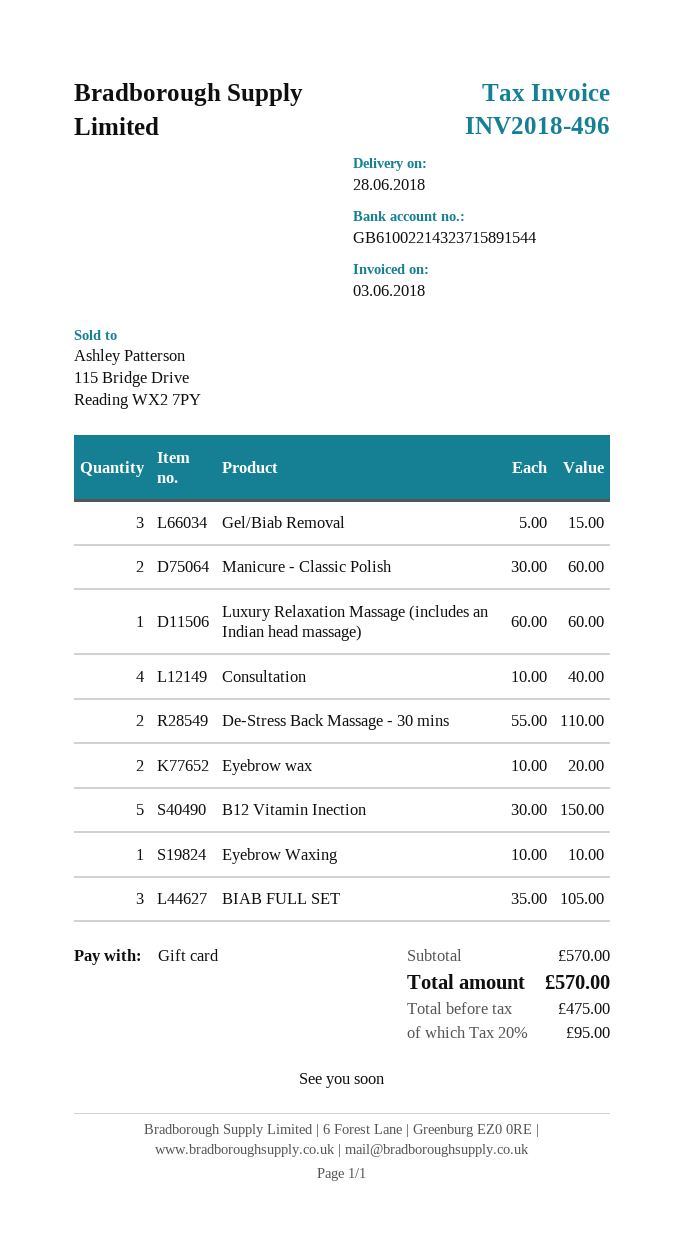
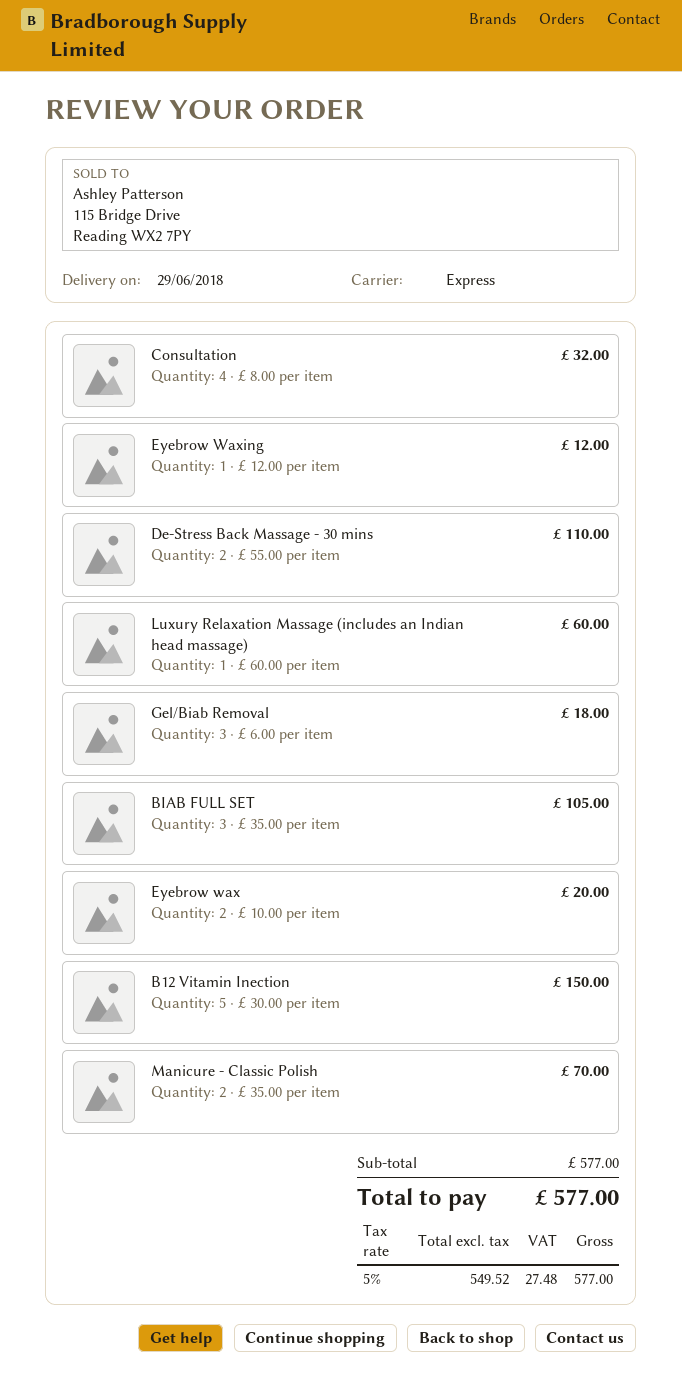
delivery date: 2018-06-28 -> 2018-06-29
Gel/Biab Removal: 3 x 5.00 = 15.00 -> 3 x 6.00 = 18.00
Manicure - Classic Polish: 2 x 30.00 = 60.00 -> 2 x 35.00 = 70.00
Consultation: 4 x 10.00 = 40.00 -> 4 x 8.00 = 32.00
Eyebrow Waxing: 1 x 10.00 = 10.00 -> 1 x 12.00 = 12.00
subtotal: 570.00 -> 577.00
net: 475.00 -> 549.52
tax: 20% = 95.00 -> 5% = 27.48
total: 570.00 -> 577.00

